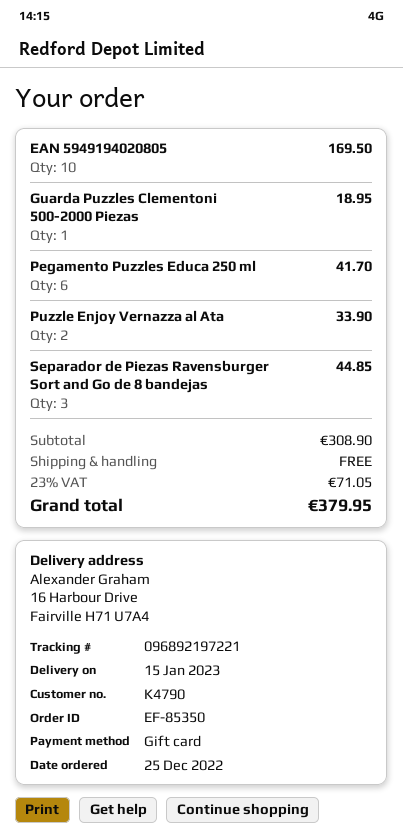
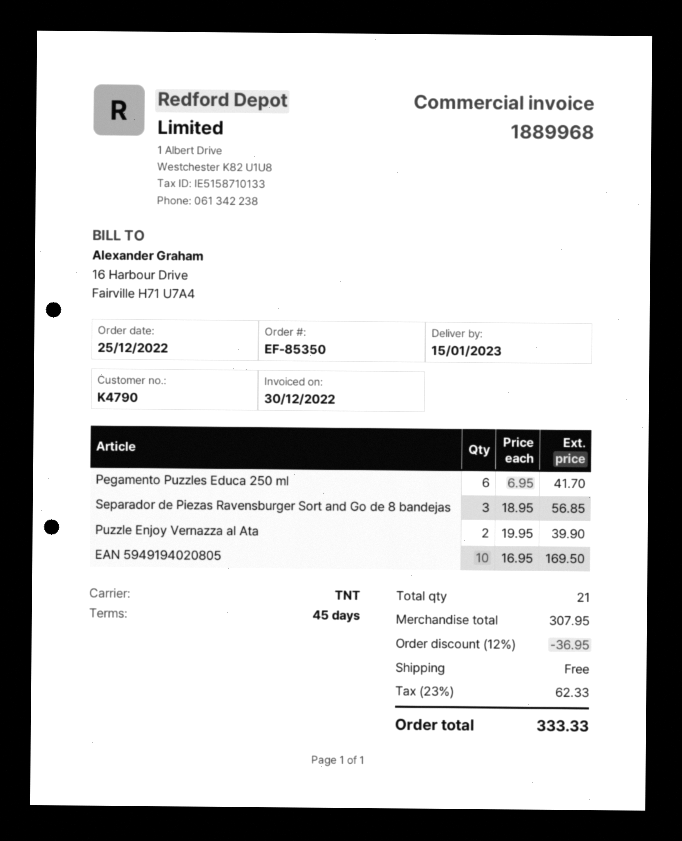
Guarda Puzzles Clementoni 500-2000 Piezas: 1 for 18.95 -> none
Puzzle Enjoy Vernazza al Ata: 2 for 33.90 -> 2 for 39.90
Separador de Piezas Ravensburger Sort and Go de 8 bandejas: 3 for 44.85 -> 3 for 56.85
subtotal: 308.90 -> 307.95
discount: none -> 12% = 36.95
tax: 23% = 71.05 -> 23% = 62.33
total: 379.95 -> 333.33

